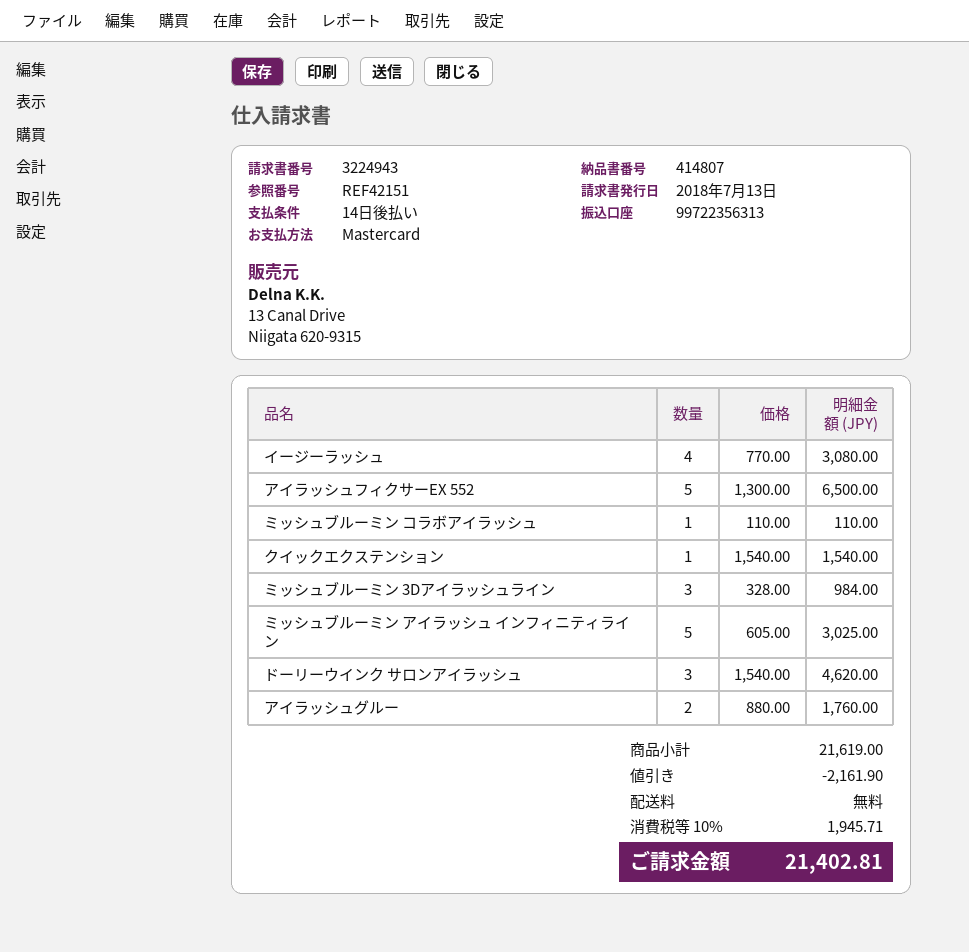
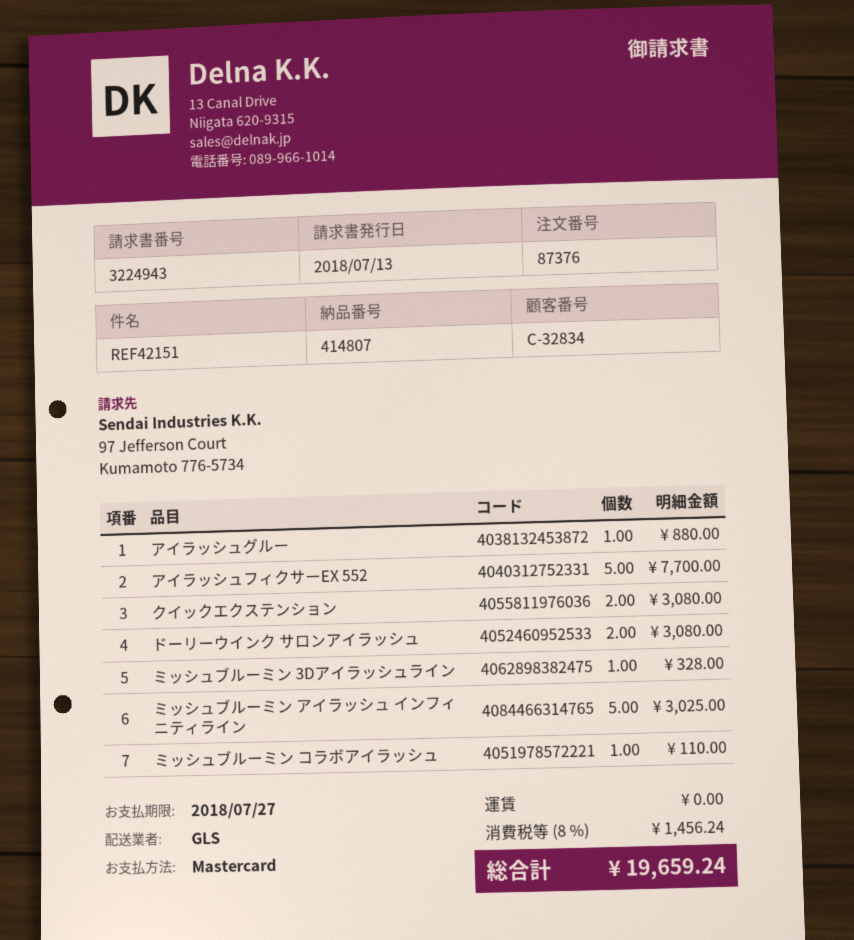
イージーラッシュ: 4 for 3080.00 -> none
アイラッシュフィクサーEX 552: 5 for 6500.00 -> 5 for 7700.00
クイックエクステンション: 1 for 1540.00 -> 2 for 3080.00
ミッシュブルーミン 3Dアイラッシュライン: 3 for 984.00 -> 1 for 328.00
ドーリーウインク サロンアイラッシュ: 3 for 4620.00 -> 2 for 3080.00
アイラッシュグルー: 2 for 1760.00 -> 1 for 880.00
discount: 2161.90 -> none
tax: 10% = 1945.71 -> 8% = 1456.24
total: 21402.81 -> 19659.24

